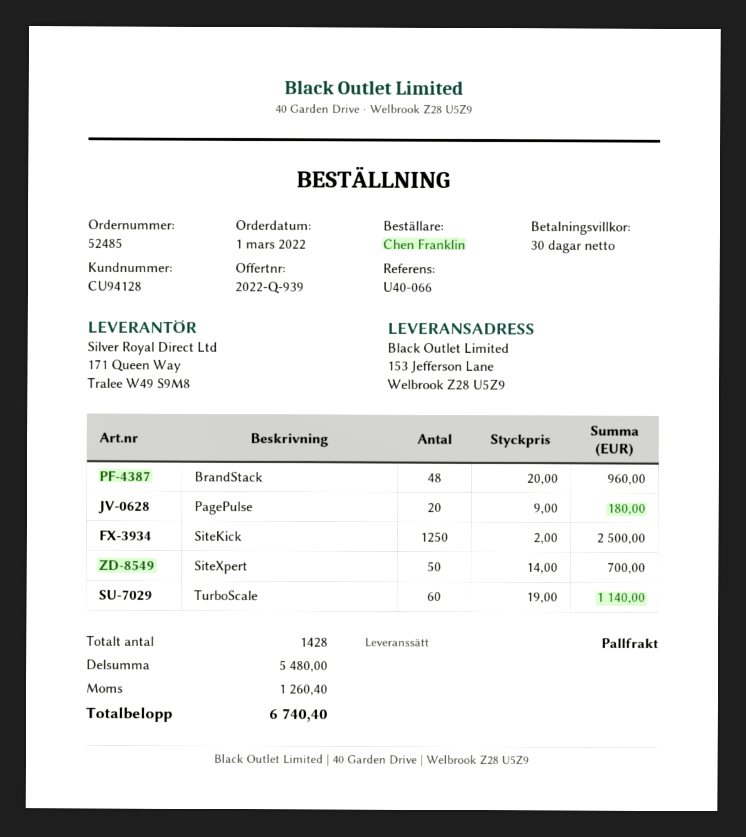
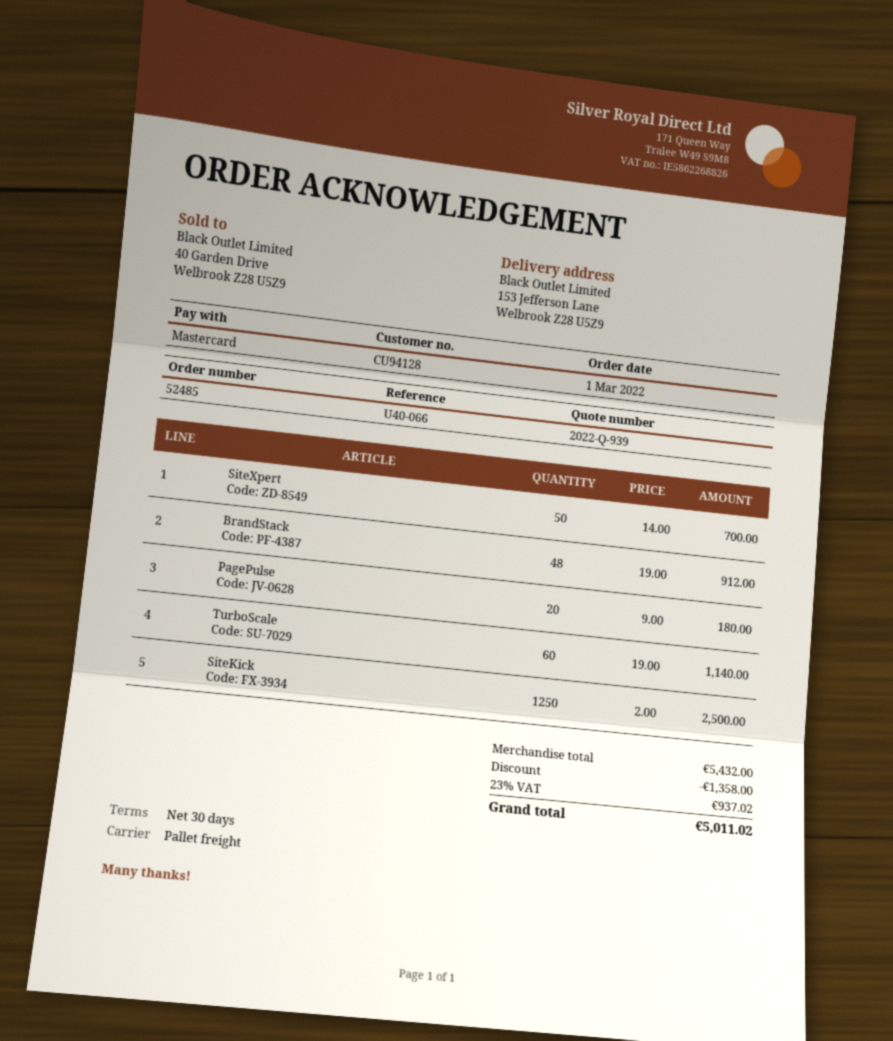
BrandStack: 48 x 20.00 = 960.00 -> 48 x 19.00 = 912.00
subtotal: 5480.00 -> 5432.00
discount: none -> 1358.00
tax: 1260.40 -> 937.02
total: 6740.40 -> 5011.02

